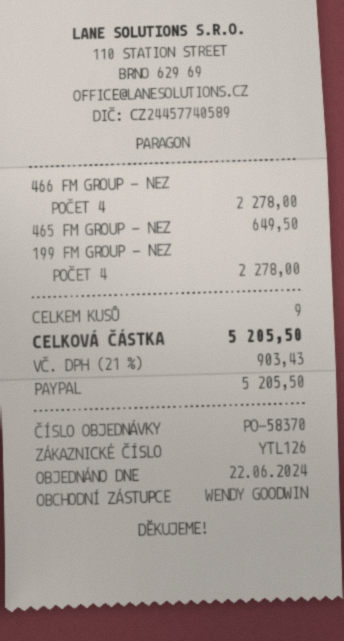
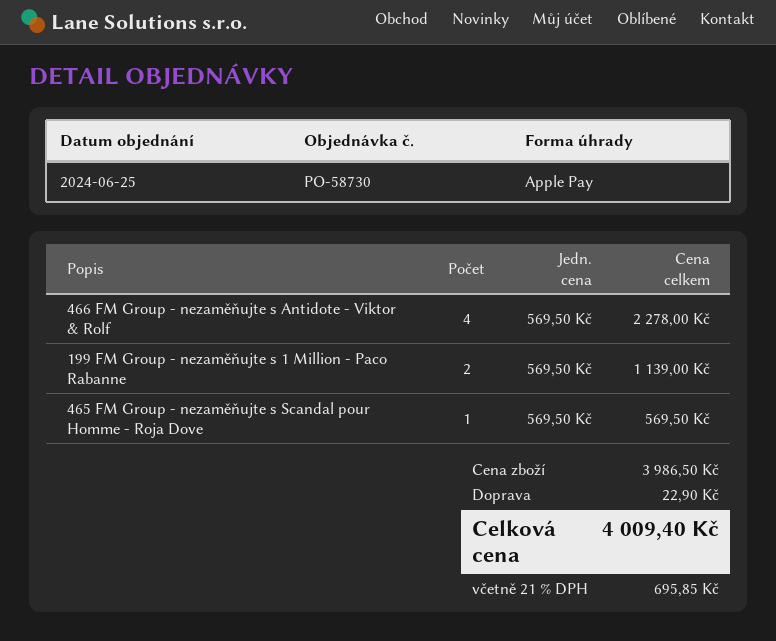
order number: PO-58370 -> PO-58730
order date: 2024-06-22 -> 2024-06-25
payment method: PayPal -> Apple Pay
465 FM GROUP - NEZ: 1 for 649.50 -> 1 for 569.50
199 FM GROUP - NEZ: 4 for 2278.00 -> 2 for 1139.00
shipping: none -> 22.90
tax: 21% = 903.43 -> 21% = 695.85
total: 5205.50 -> 4009.40

